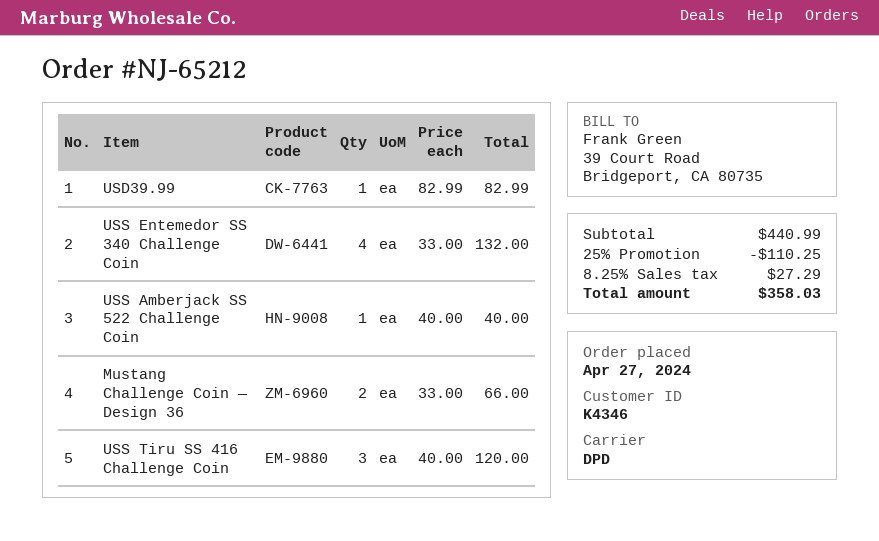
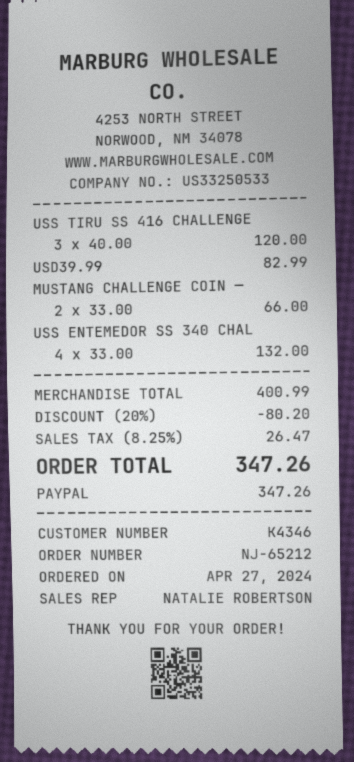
USS Amberjack SS 522 Challenge Coin: 1 x 40.00 = 40.00 -> none
subtotal: 440.99 -> 400.99
discount: 25% = 110.25 -> 20% = 80.20
tax: 8.25% = 27.29 -> 8.25% = 26.47
total: 358.03 -> 347.26

